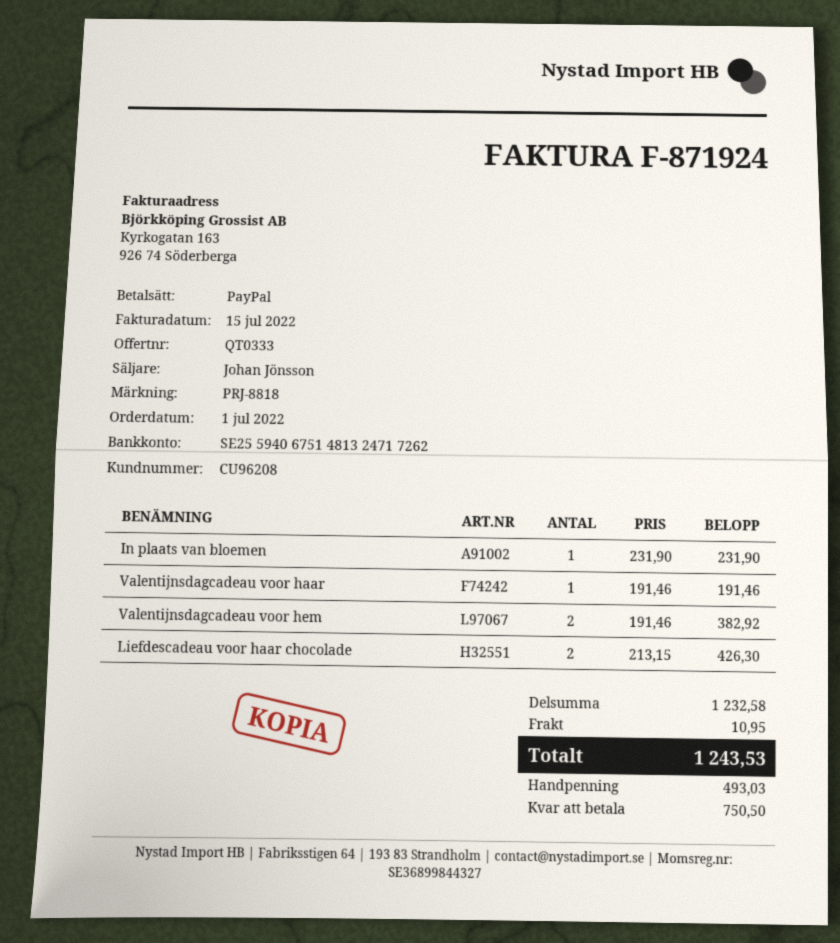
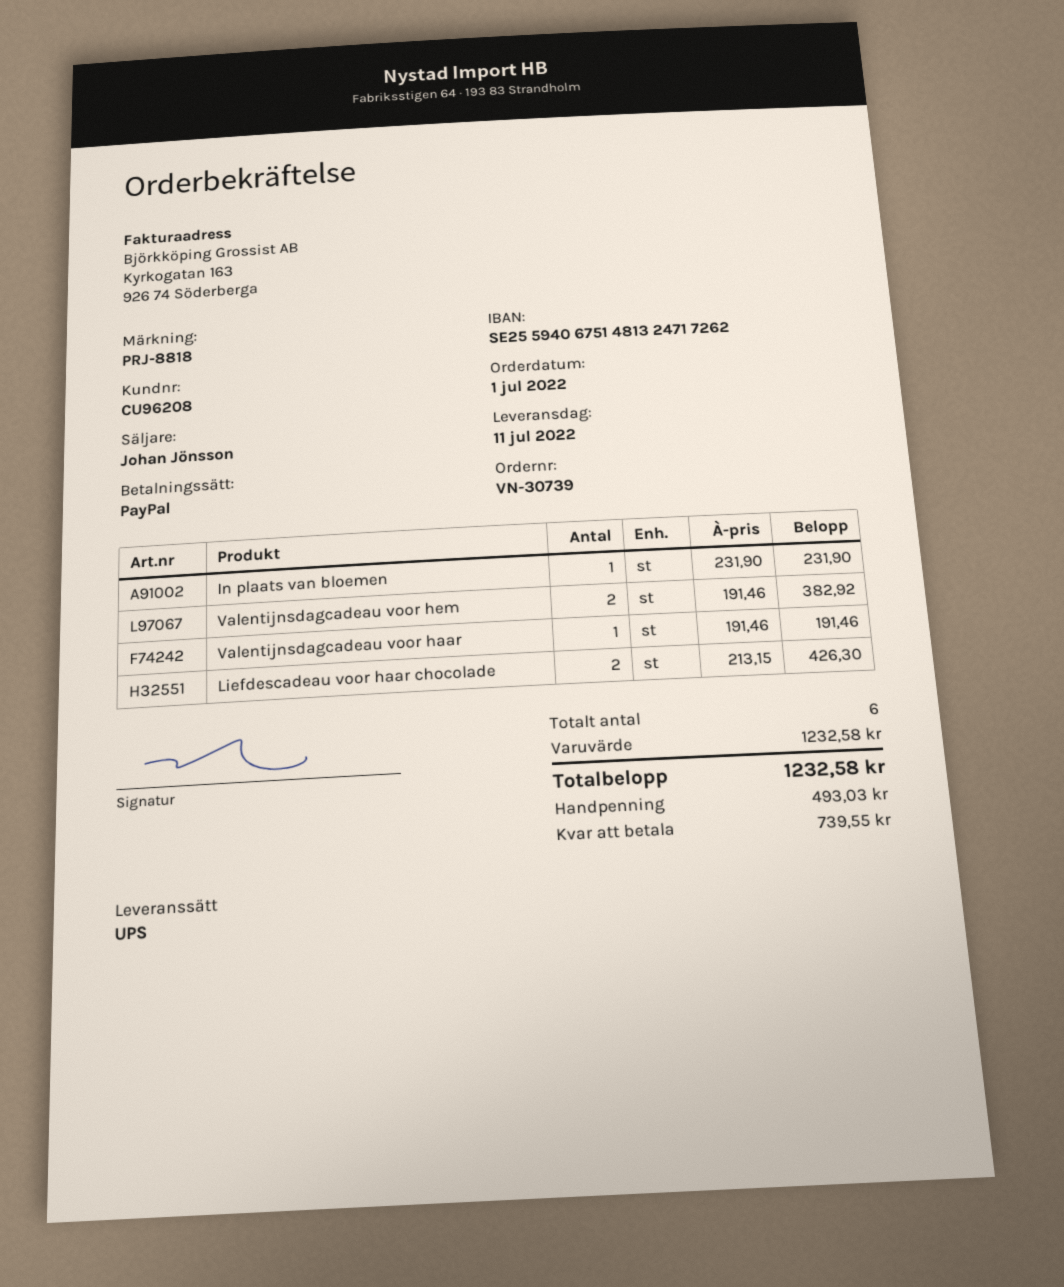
shipping: 10.95 -> none
total: 1243.53 -> 1232.58
balance: 750.50 -> 739.55

